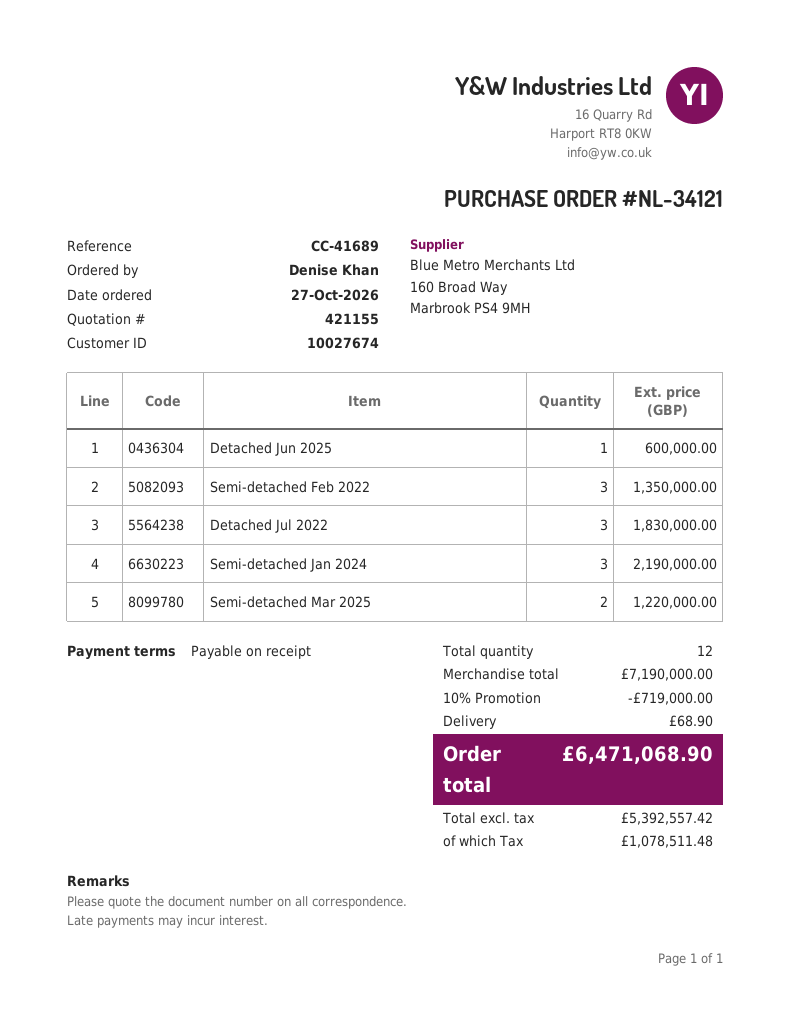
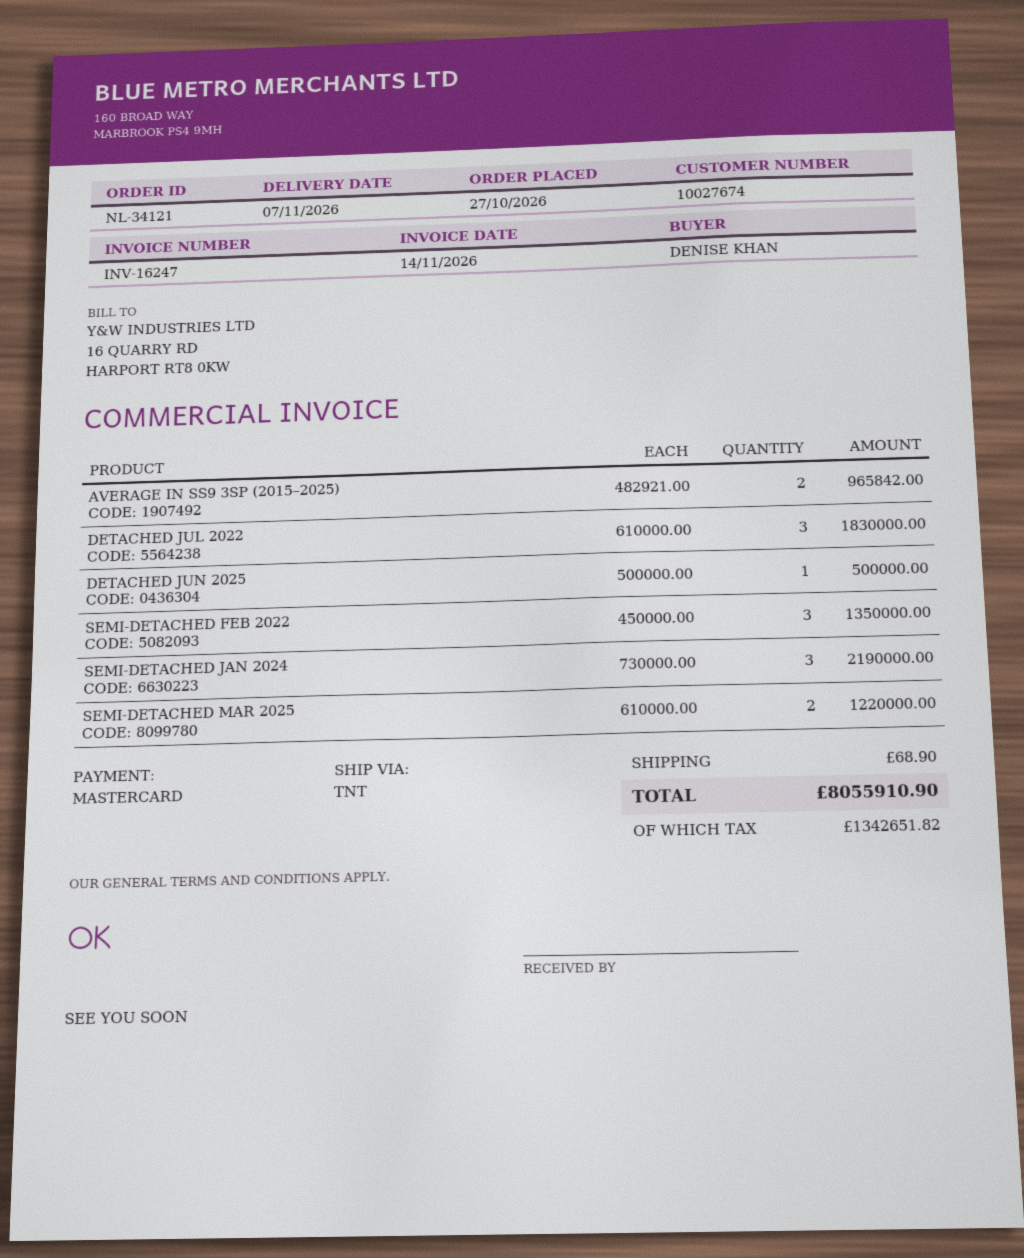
Detached Jun 2025: 1 for 600000.00 -> 1 for 500000.00
AVERAGE IN SS9 3SP (2015–2025): none -> 2 for 965842.00
discount: 10% = 719000.00 -> none
tax: 1078511.48 -> 1342651.82
total: 6471068.90 -> 8055910.90

